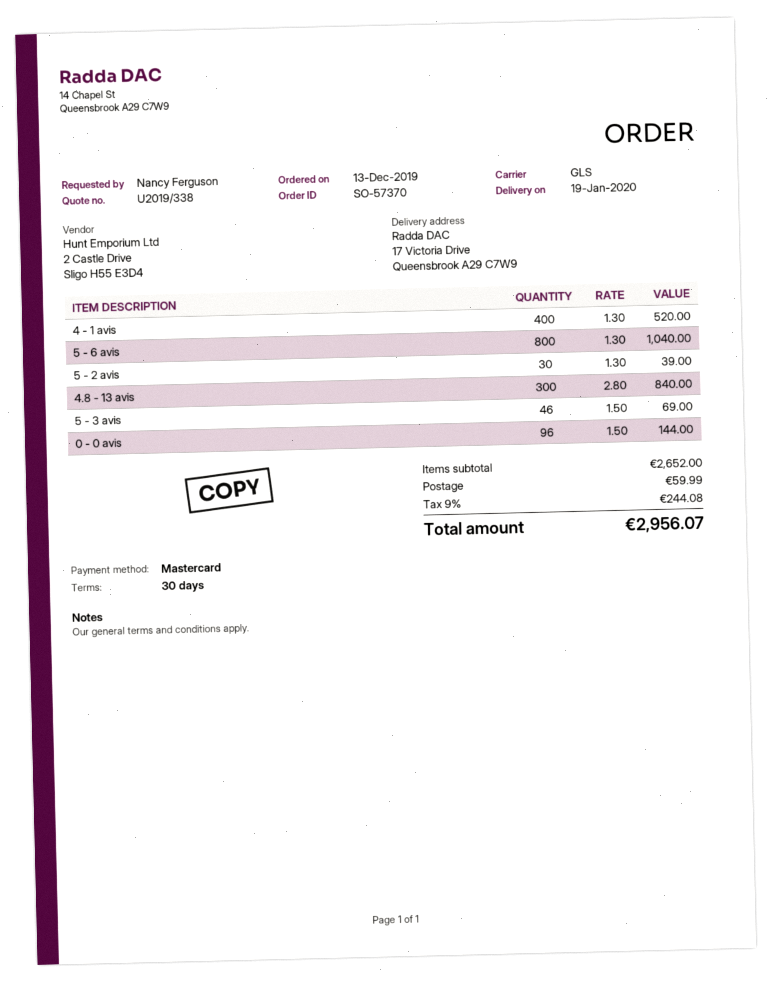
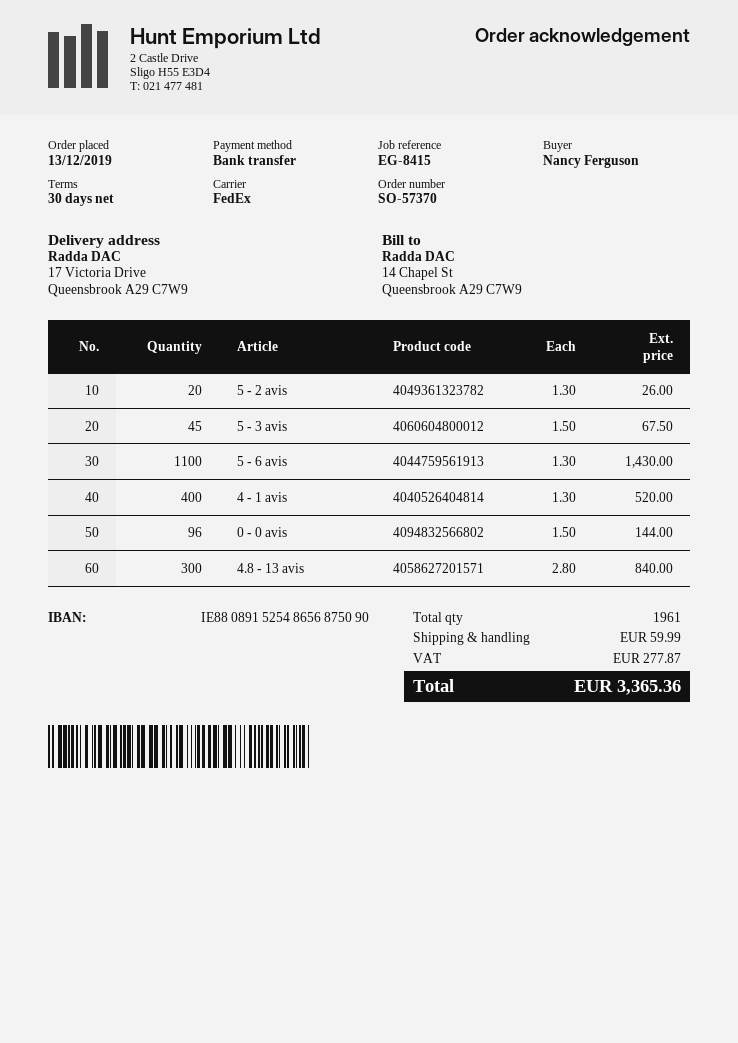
payment method: Mastercard -> bank transfer
shipping method: GLS -> FedEx
5 - 6 avis: 800 x 1.30 = 1040.00 -> 1100 x 1.30 = 1430.00
5 - 2 avis: 30 x 1.30 = 39.00 -> 20 x 1.30 = 26.00
5 - 3 avis: 46 x 1.50 = 69.00 -> 45 x 1.50 = 67.50
tax: 244.08 -> 277.87
total: 2956.07 -> 3365.36

